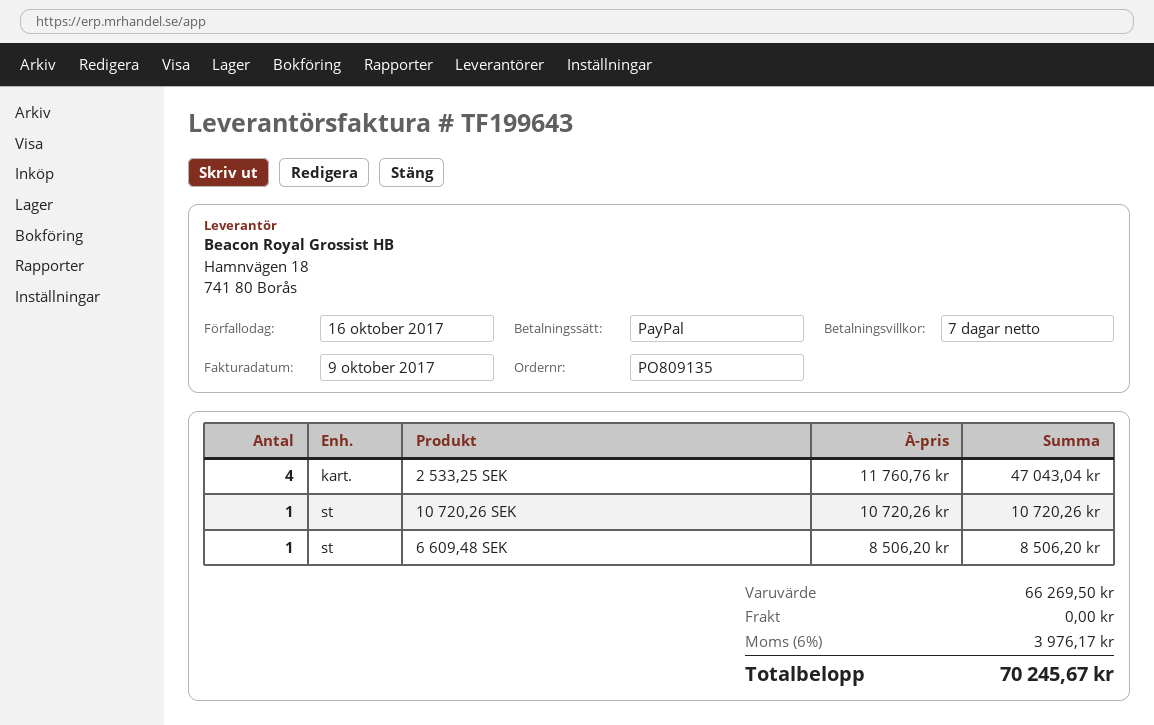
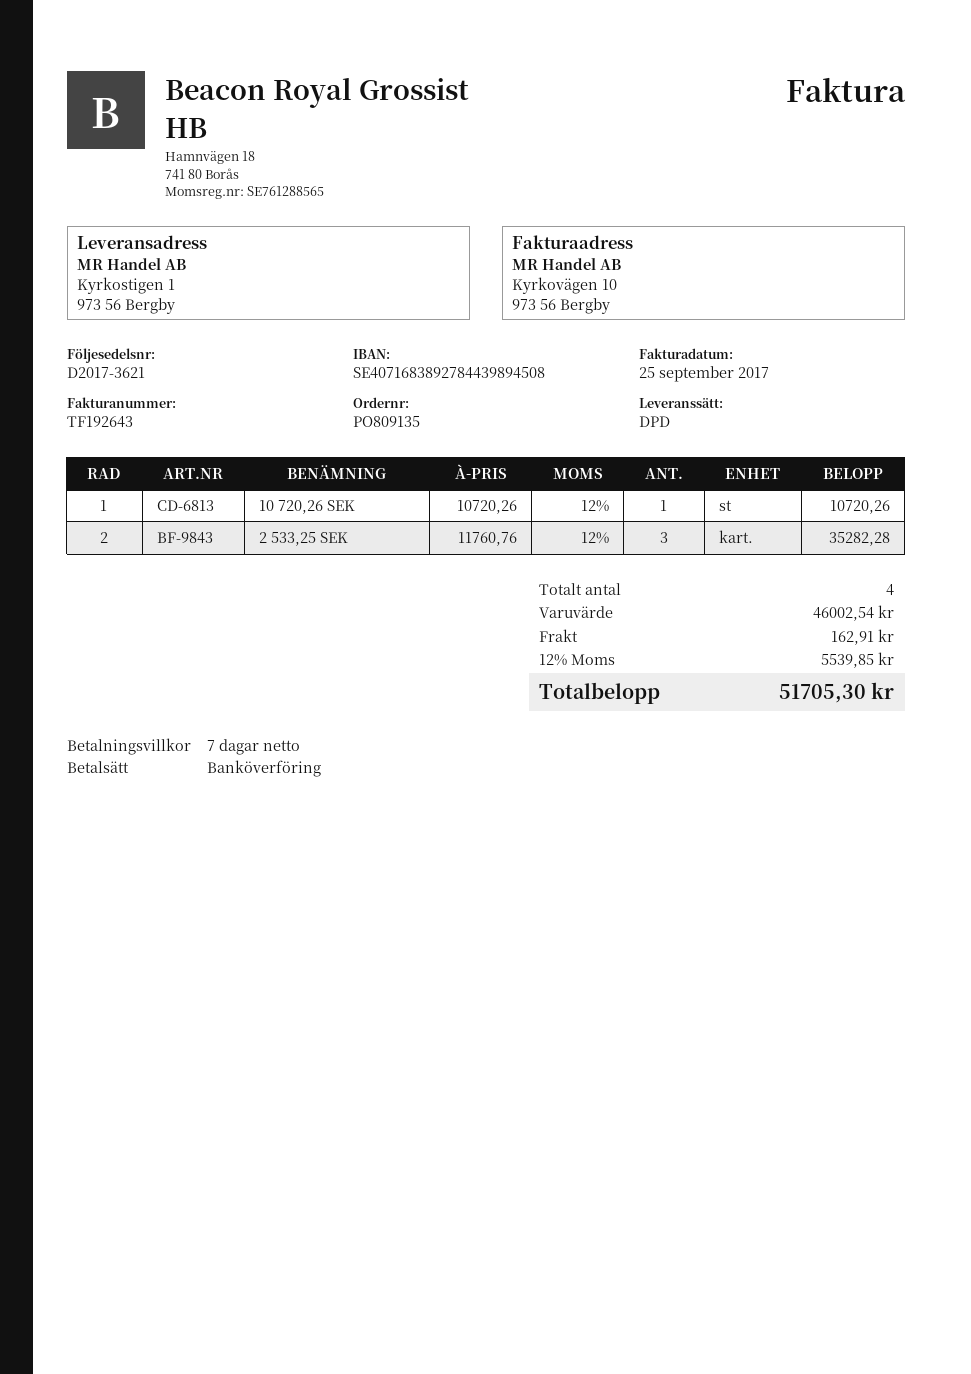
invoice number: TF199643 -> TF192643
invoice date: 2017-10-09 -> 2017-09-25
payment method: PayPal -> bank transfer
2 533,25 SEK: 4 x 11760.76 = 47043.04 -> 3 x 11760.76 = 35282.28
6 609,48 SEK: 1 x 8506.20 = 8506.20 -> none
subtotal: 66269.50 -> 46002.54
shipping: 0.00 -> 162.91
tax: 6% = 3976.17 -> 12% = 5539.85
total: 70245.67 -> 51705.30

